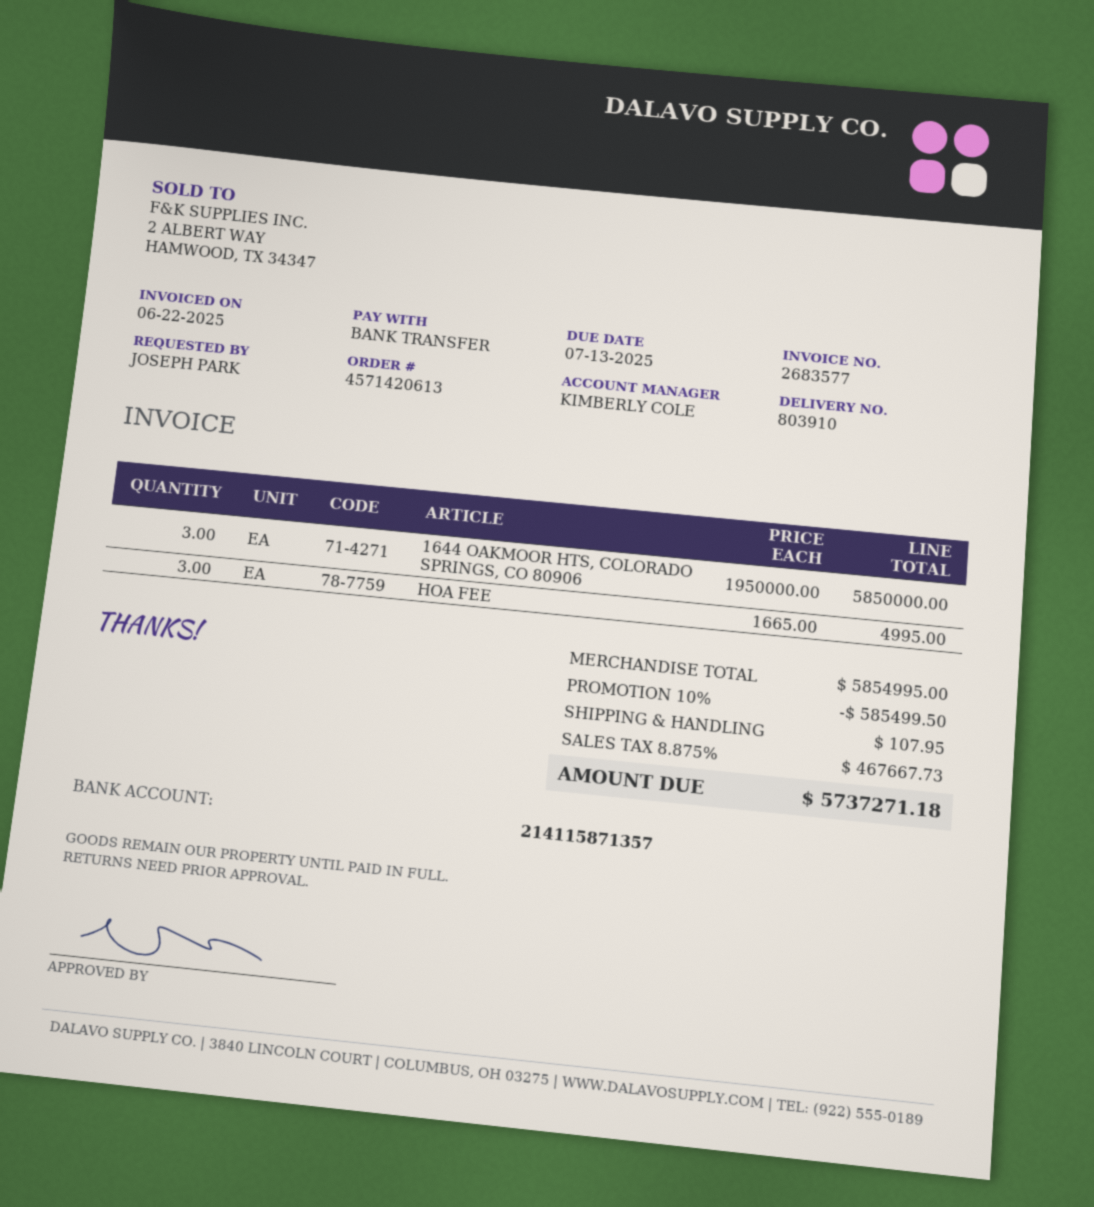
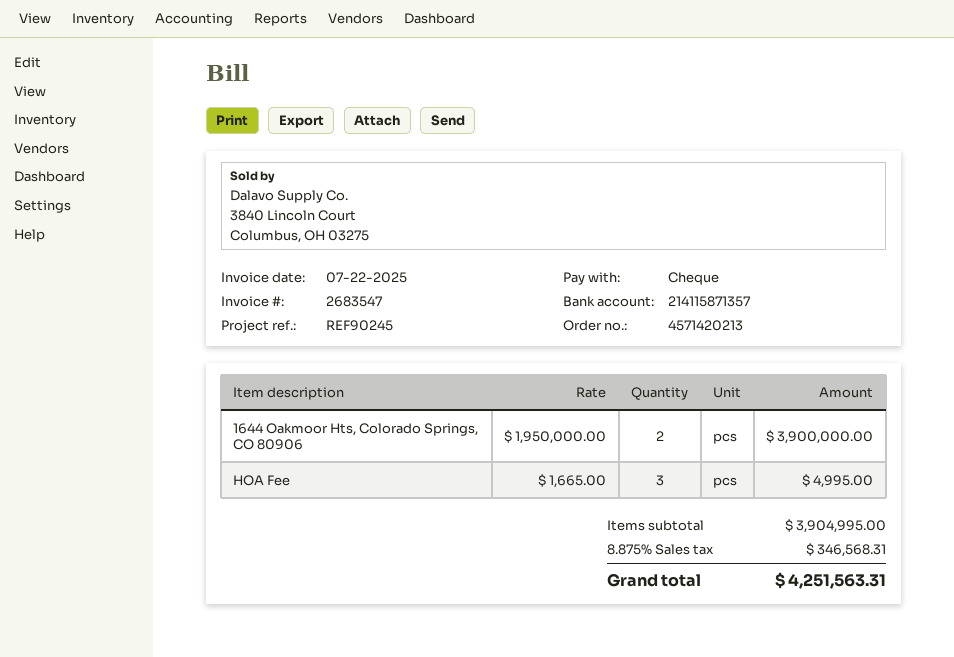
order number: 4571420613 -> 4571420213
invoice number: 2683577 -> 2683547
invoice date: 2025-06-22 -> 2025-07-22
payment method: bank transfer -> cheque
1644 OAKMOOR HTS, COLORADO SPRINGS, CO 80906: 3 x 1950000.00 = 5850000.00 -> 2 x 1950000.00 = 3900000.00
subtotal: 5854995.00 -> 3904995.00
discount: 10% = 585499.50 -> none
shipping: 107.95 -> none
tax: 8.875% = 467667.73 -> 8.875% = 346568.31
total: 5737271.18 -> 4251563.31

